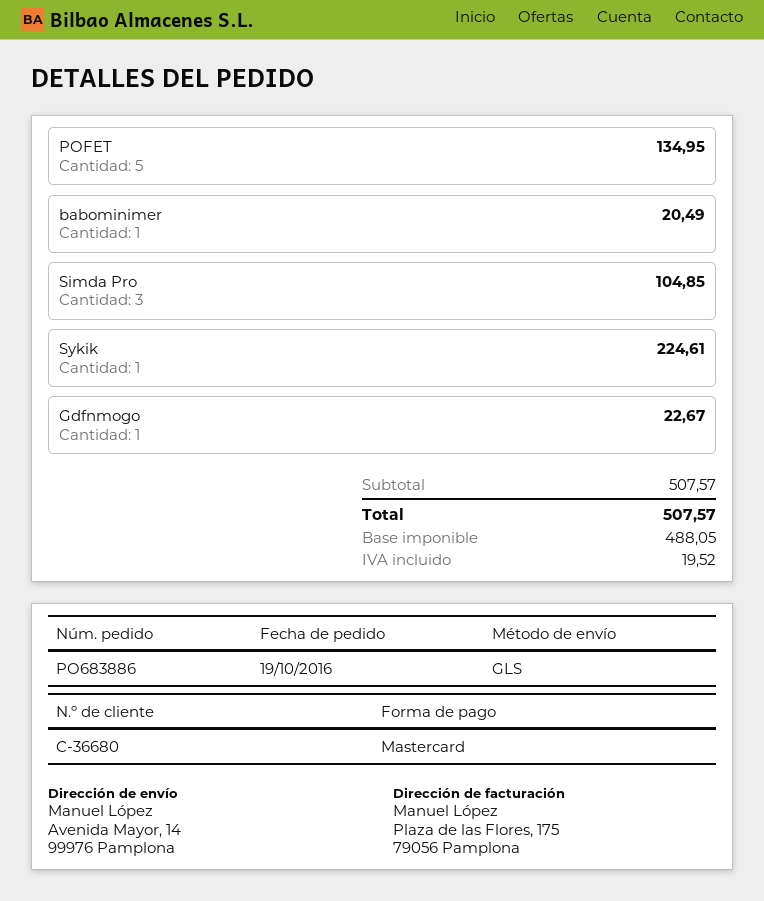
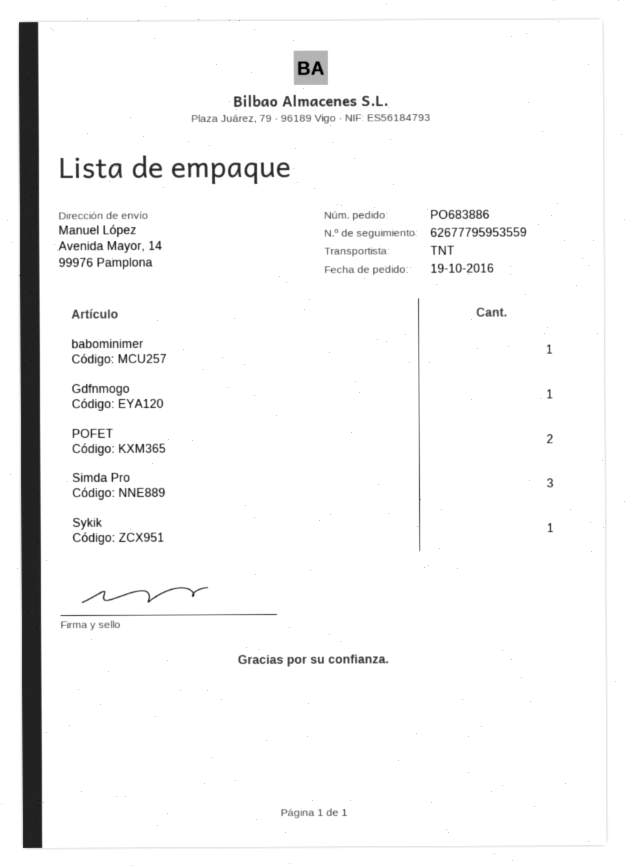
shipping method: GLS -> TNT
POFET: 5 -> 2

